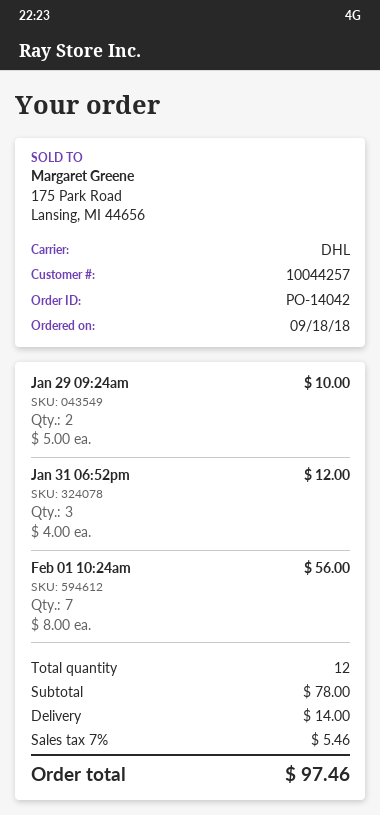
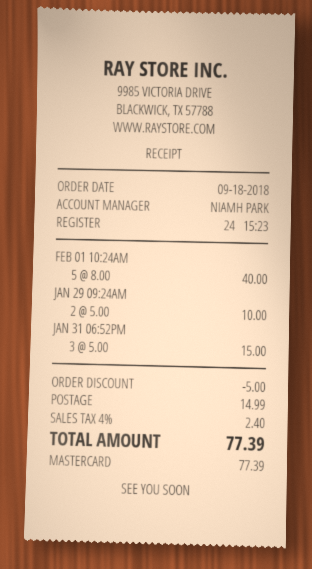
Jan 31 06:52pm: 3 x 4.00 = 12.00 -> 3 x 5.00 = 15.00
Feb 01 10:24am: 7 x 8.00 = 56.00 -> 5 x 8.00 = 40.00
discount: none -> 5.00
shipping: 14.00 -> 14.99
tax: 7% = 5.46 -> 4% = 2.40
total: 97.46 -> 77.39

